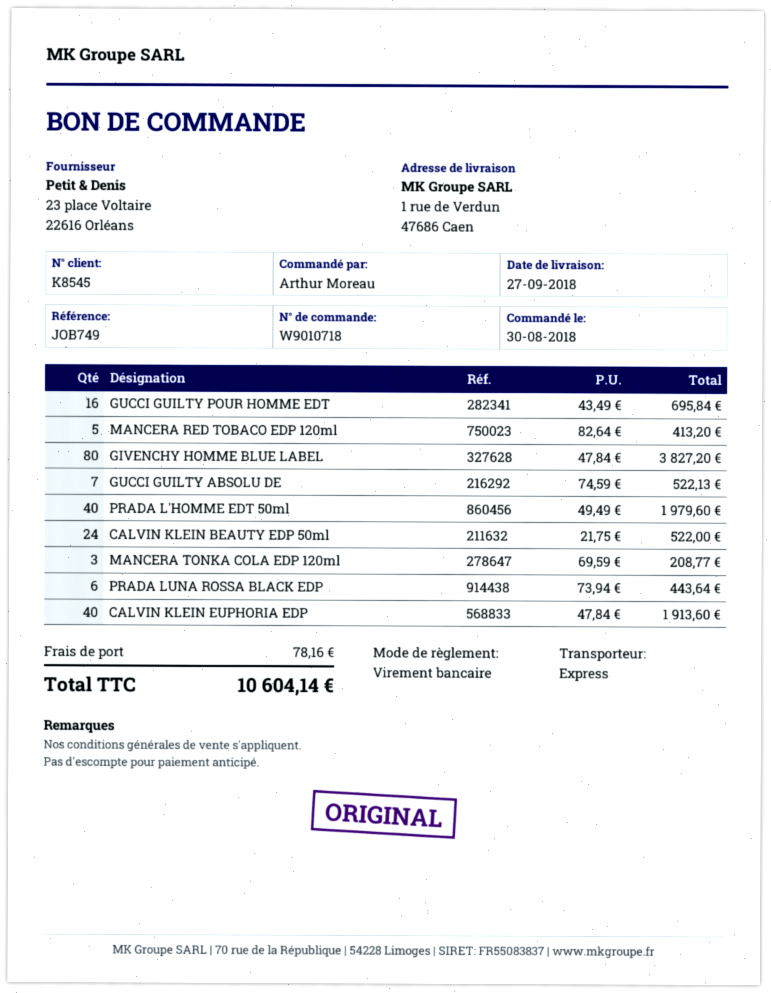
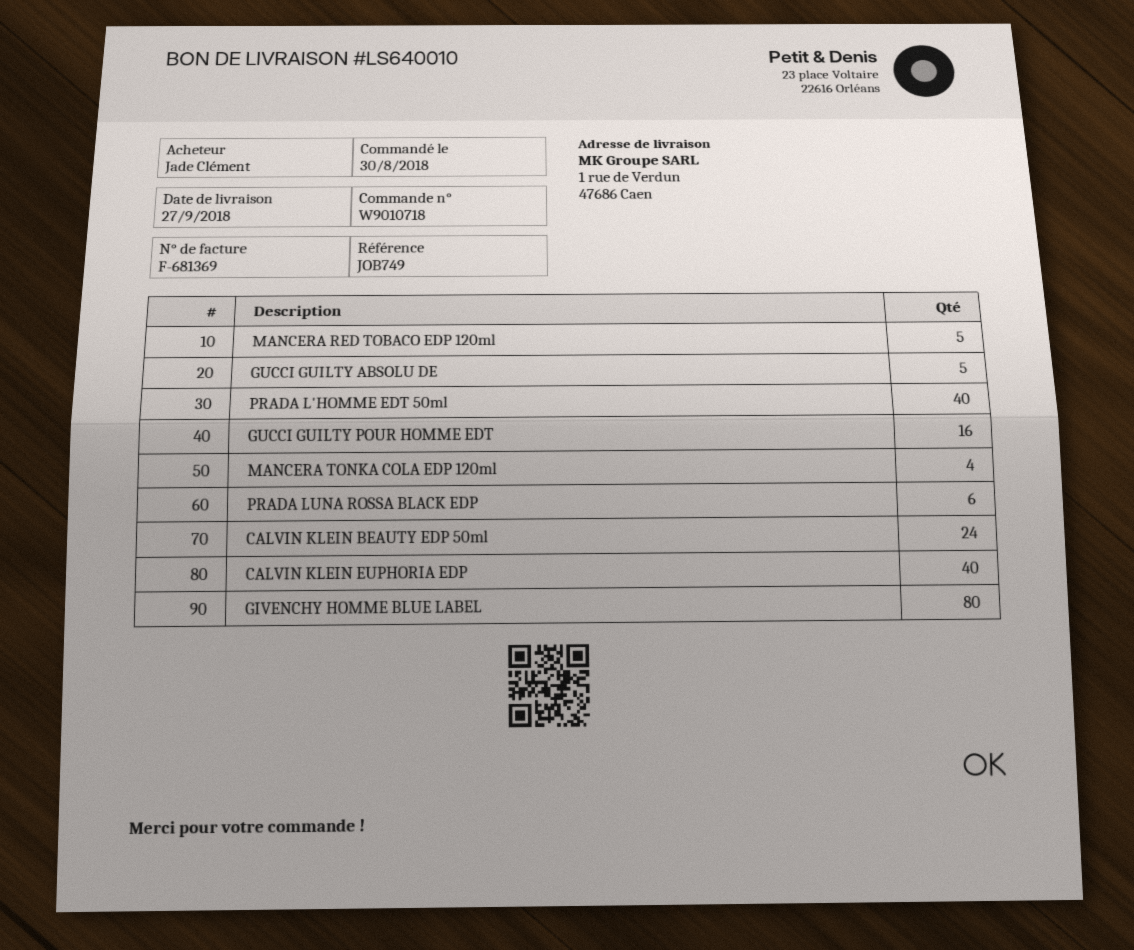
ordered by: Arthur Moreau -> Jade Clément
GUCCI GUILTY ABSOLU DE: 7 -> 5
MANCERA TONKA COLA EDP 120ml: 3 -> 4

